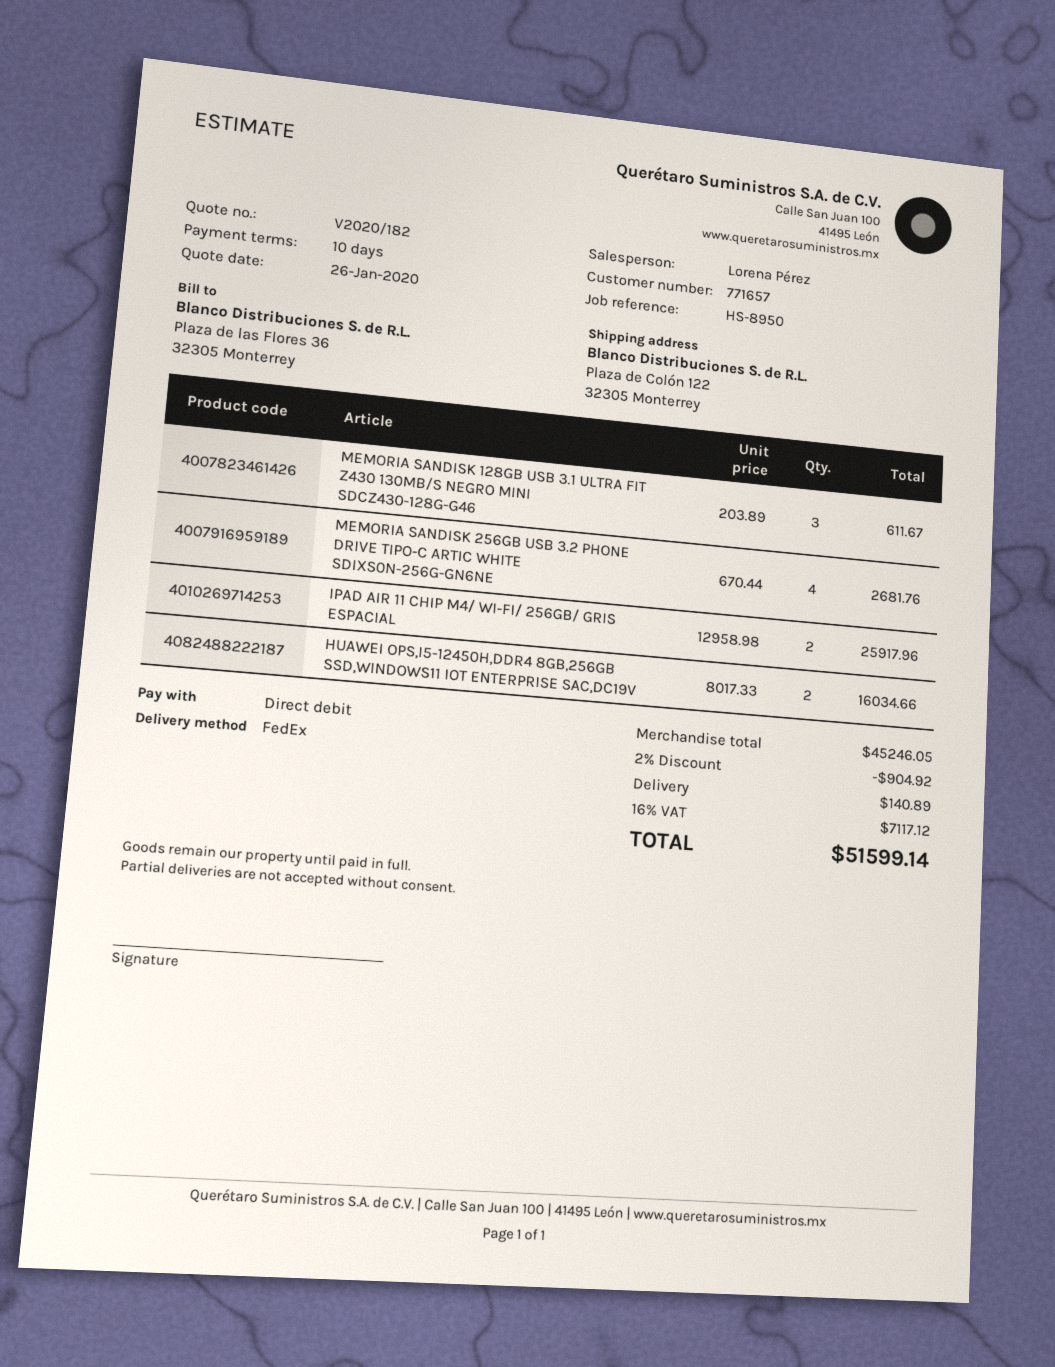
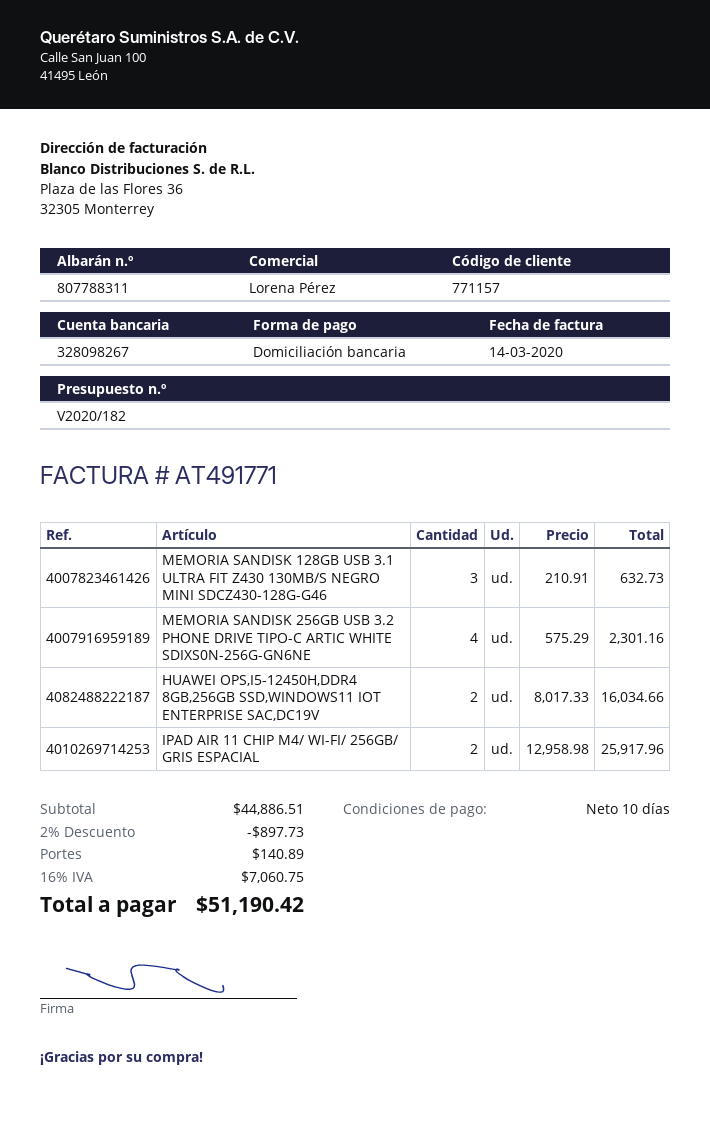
customer number: 771657 -> 771157
MEMORIA SANDISK 128GB USB 3.1 ULTRA FIT Z430 130MB/S NEGRO MINI SDCZ430-128G-G46: 3 x 203.89 = 611.67 -> 3 x 210.91 = 632.73
MEMORIA SANDISK 256GB USB 3.2 PHONE DRIVE TIPO-C ARTIC WHITE SDIXS0N-256G-GN6NE: 4 x 670.44 = 2681.76 -> 4 x 575.29 = 2301.16
subtotal: 45246.05 -> 44886.51
discount: 2% = 904.92 -> 2% = 897.73
tax: 16% = 7117.12 -> 16% = 7060.75
total: 51599.14 -> 51190.42

